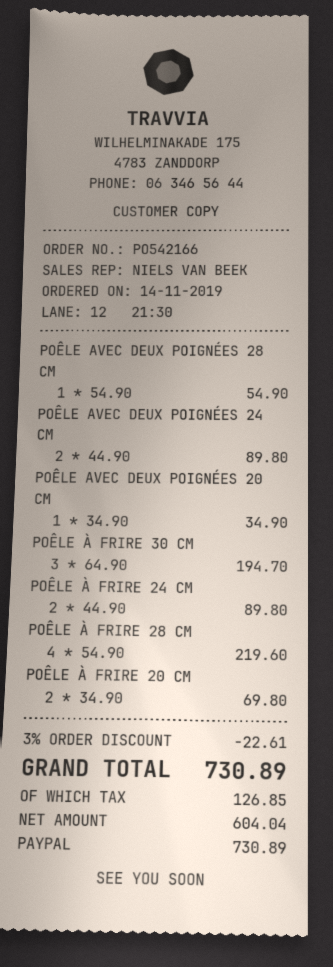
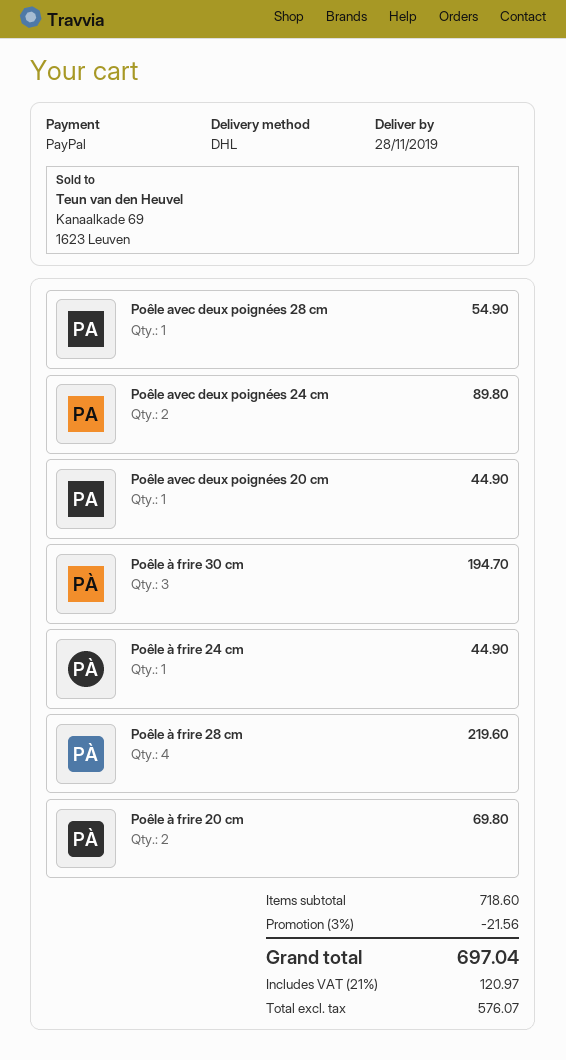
POÊLE AVEC DEUX POIGNÉES 20 CM: 1 for 34.90 -> 1 for 44.90
POÊLE À FRIRE 24 CM: 2 for 89.80 -> 1 for 44.90
discount: 3% = 22.61 -> 3% = 21.56
net: 604.04 -> 576.07
tax: 126.85 -> 120.97
total: 730.89 -> 697.04

